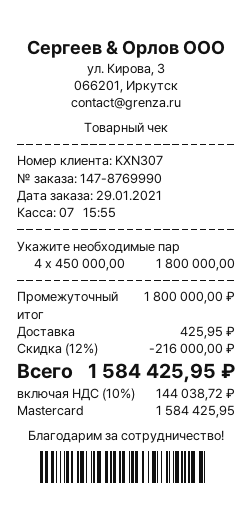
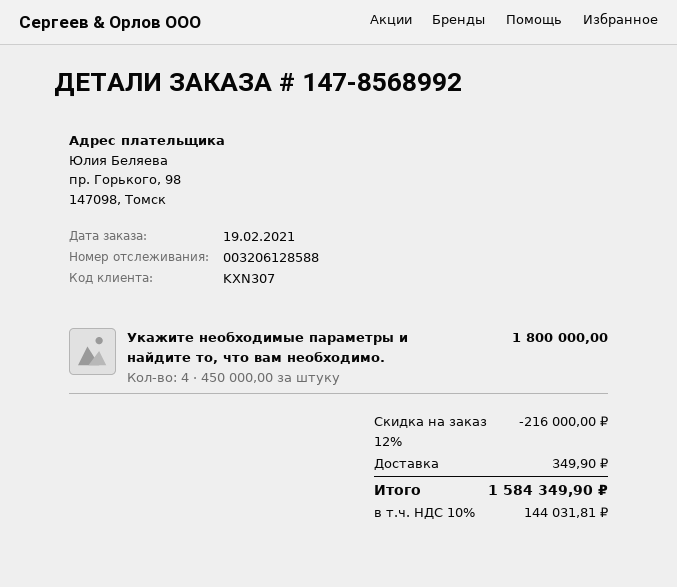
order number: 147-8769990 -> 147-8568992
order date: 2021-01-29 -> 2021-02-19
shipping: 425.95 -> 349.90
tax: 10% = 144038.72 -> 10% = 144031.81
total: 1584425.95 -> 1584349.90

